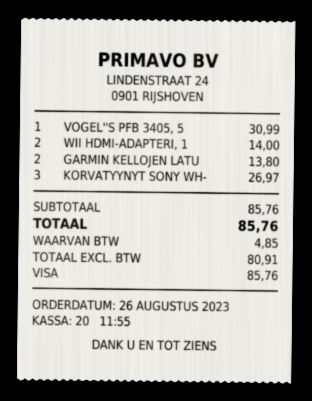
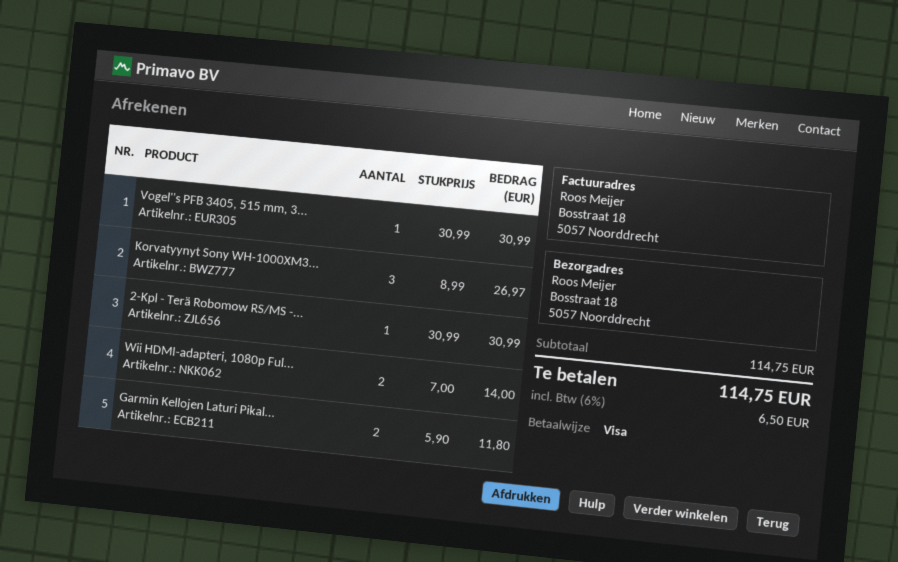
GARMIN KELLOJEN LATU: 2 for 13.80 -> 2 for 11.80
2-Kpl - Terä Robomow RS/MS -...: none -> 1 for 30.99
subtotal: 85.76 -> 114.75
tax: 4.85 -> 6.50
total: 85.76 -> 114.75

